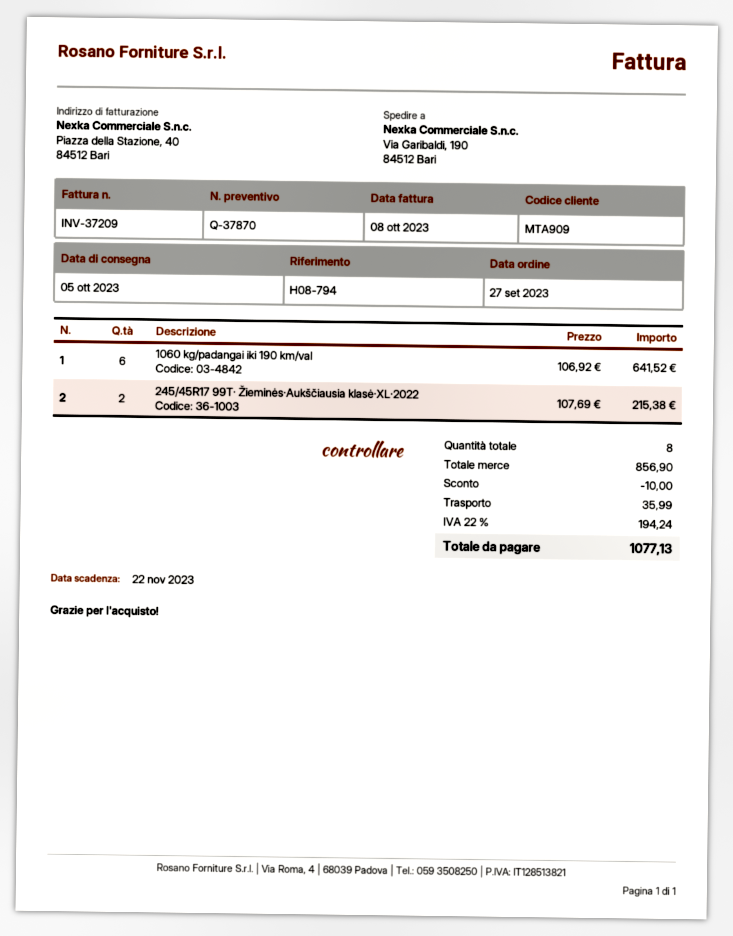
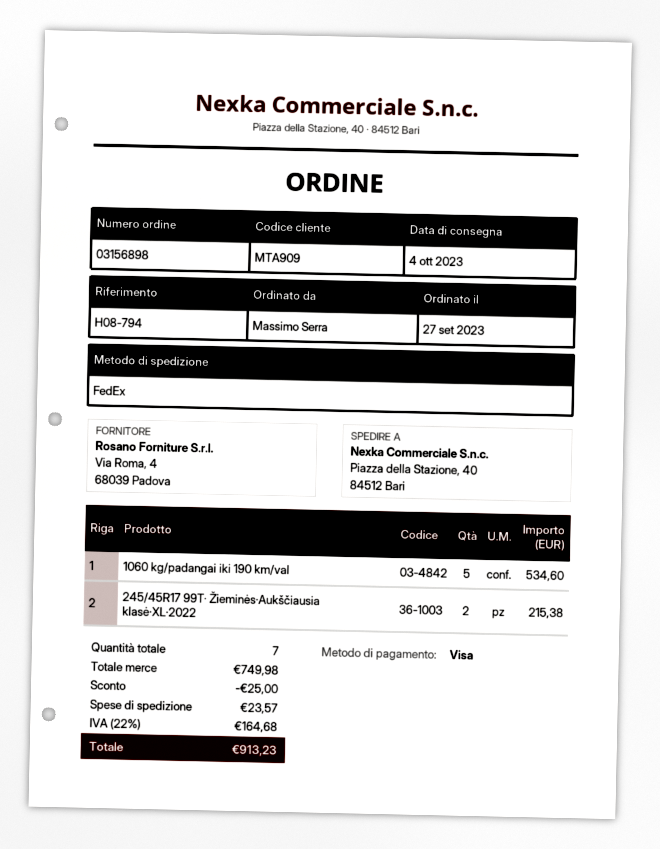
delivery date: 2023-10-05 -> 2023-10-04
ship to: Via Garibaldi, 190, 84512 Bari -> Piazza della Stazione, 40, 84512 Bari
1060 kg/padangai iki 190 km/val: 6 for 641.52 -> 5 for 534.60
total quantity: 8 -> 7
subtotal: 856.90 -> 749.98
discount: 10.00 -> 25.00
shipping: 35.99 -> 23.57
tax: 22% = 194.24 -> 22% = 164.68
total: 1077.13 -> 913.23

